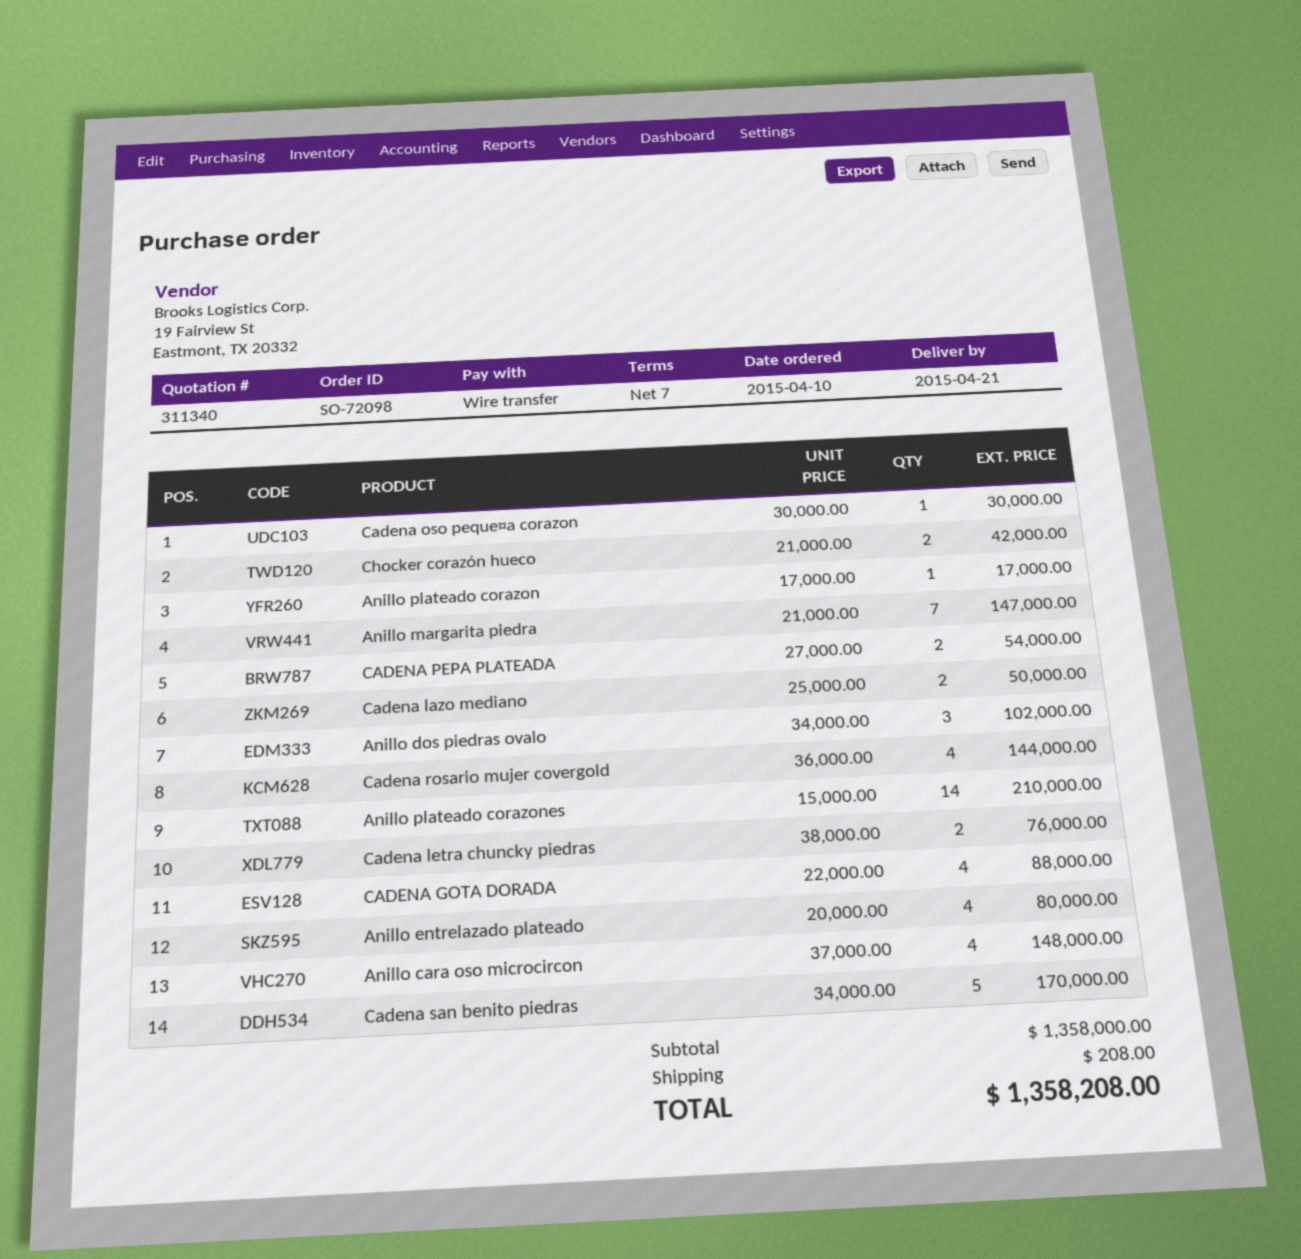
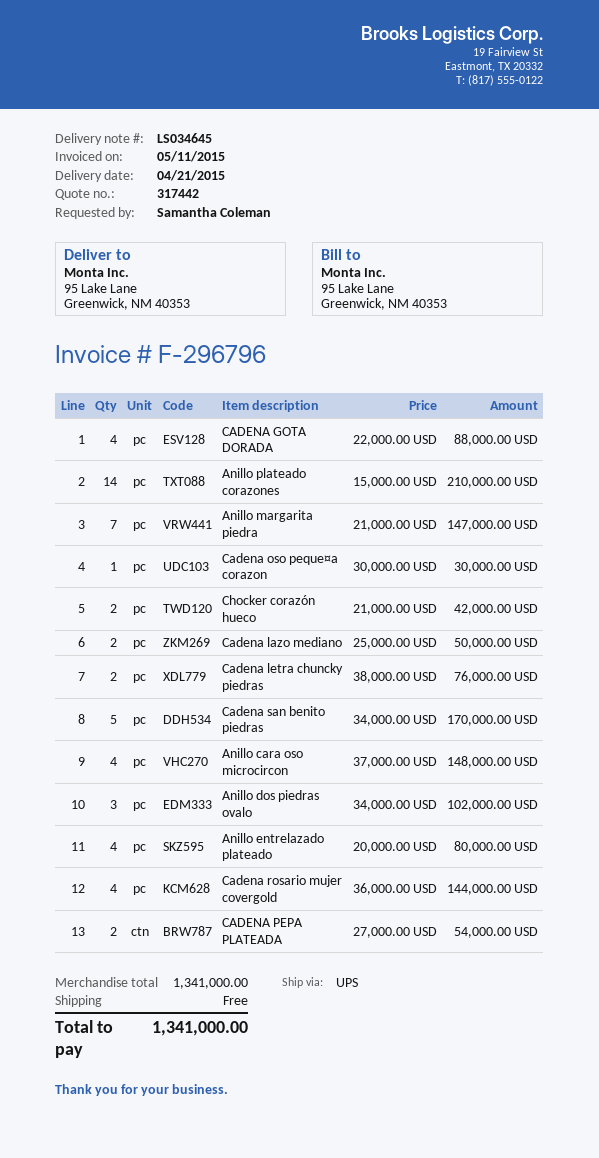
quote number: 311340 -> 317442
Anillo plateado corazon: 1 x 17000.00 = 17000.00 -> none
subtotal: 1358000.00 -> 1341000.00
shipping: 208.00 -> 0.00
total: 1358208.00 -> 1341000.00

